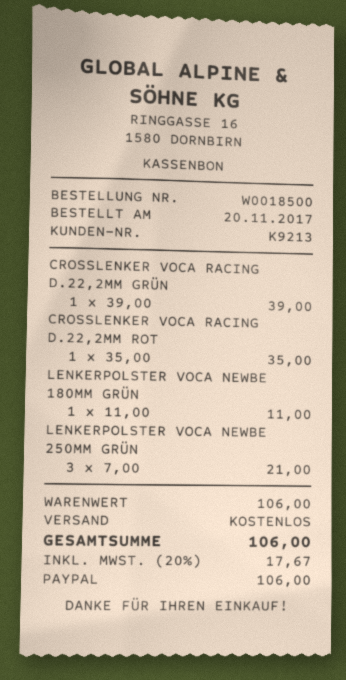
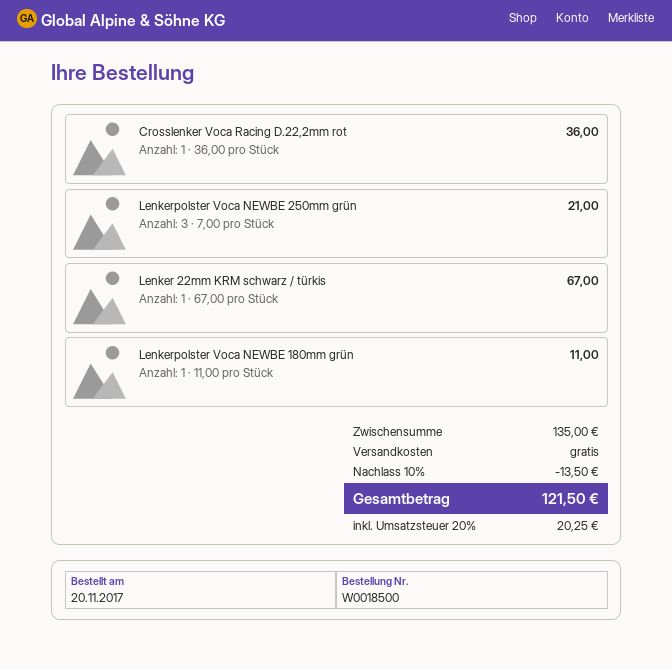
CROSSLENKER VOCA RACING D.22,2MM GRÜN: 1 x 39.00 = 39.00 -> none
CROSSLENKER VOCA RACING D.22,2MM ROT: 1 x 35.00 = 35.00 -> 1 x 36.00 = 36.00
Lenker 22mm KRM schwarz / türkis: none -> 1 x 67.00 = 67.00
subtotal: 106.00 -> 135.00
discount: none -> 10% = 13.50
tax: 20% = 17.67 -> 20% = 20.25
total: 106.00 -> 121.50

